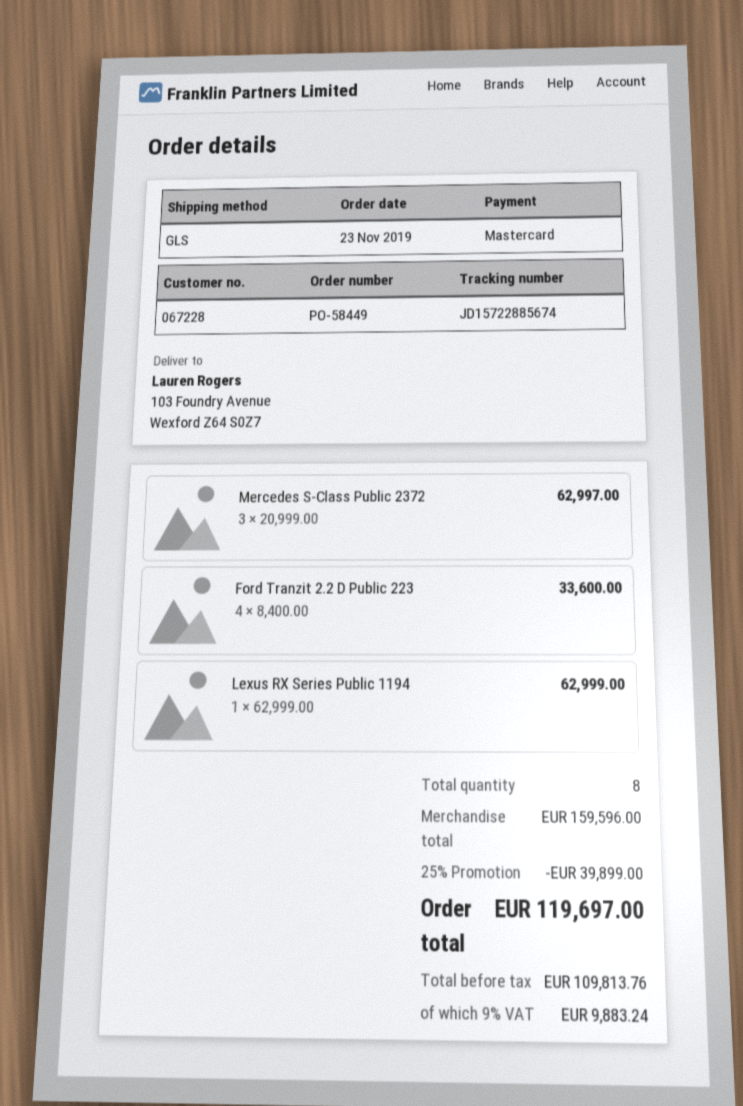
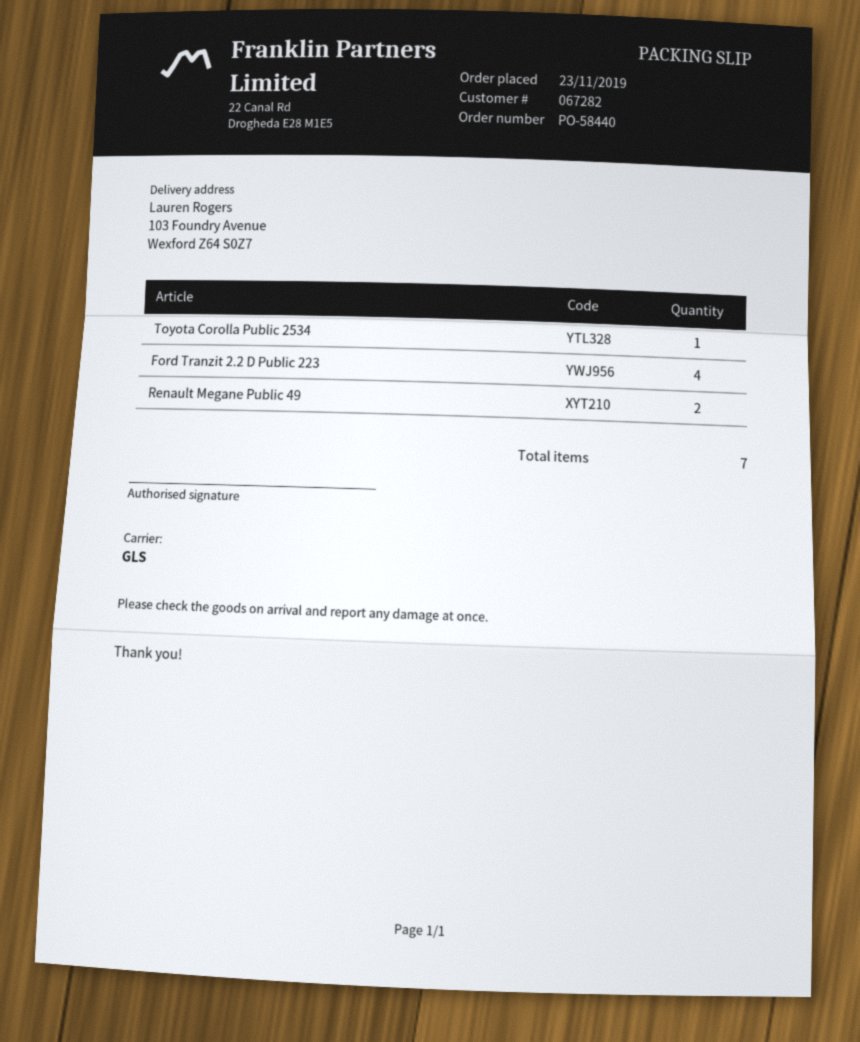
order number: PO-58449 -> PO-58440
customer number: 067228 -> 067282
Mercedes S-Class Public 2372: 3 -> none
Lexus RX Series Public 1194: 1 -> none
Toyota Corolla Public 2534: none -> 1
Renault Megane Public 49: none -> 2
total quantity: 8 -> 7

